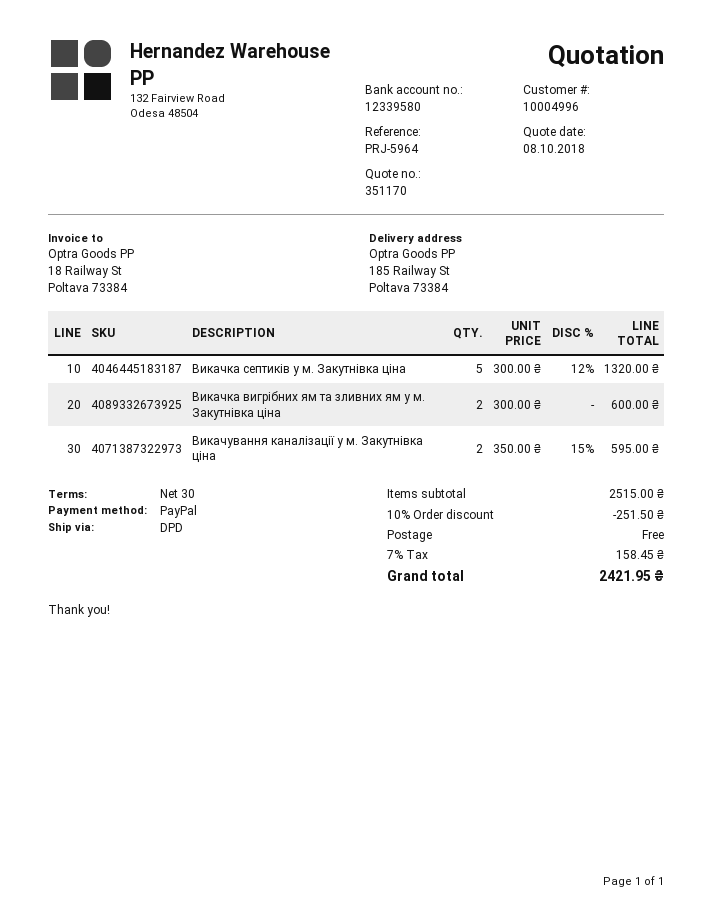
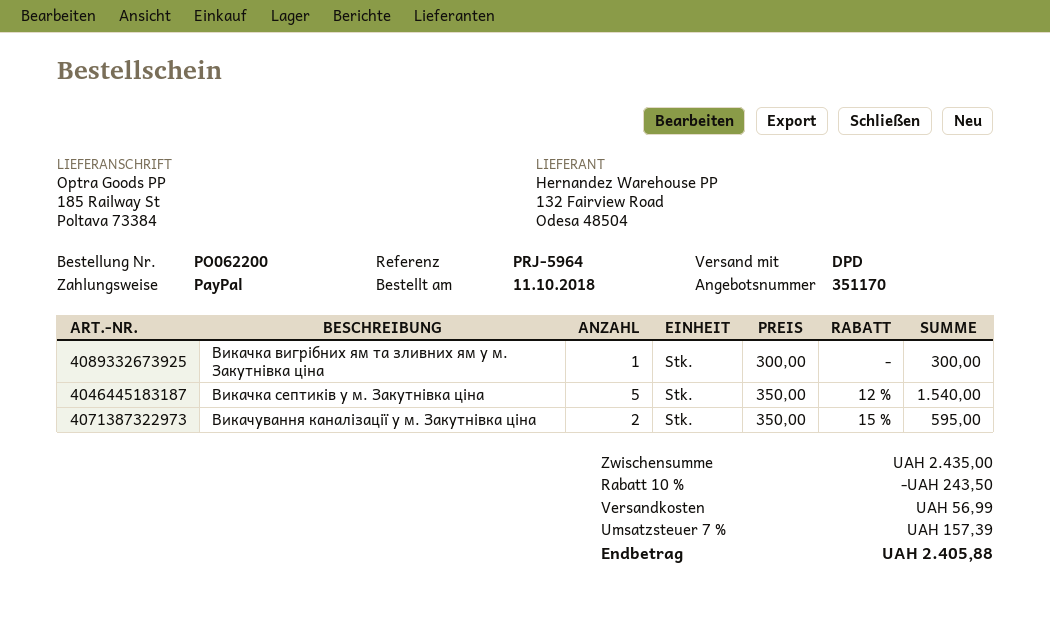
Викачка септиків у м. Закутнівка ціна: 5 x 300.00 - 12% = 1320.00 -> 5 x 350.00 - 12% = 1540.00
Викачка вигрібних ям та зливних ям у м. Закутнівка ціна: 2 x 300.00 = 600.00 -> 1 x 300.00 = 300.00
subtotal: 2515.00 -> 2435.00
discount: 10% = 251.50 -> 10% = 243.50
shipping: 0.00 -> 56.99
tax: 7% = 158.45 -> 7% = 157.39
total: 2421.95 -> 2405.88

